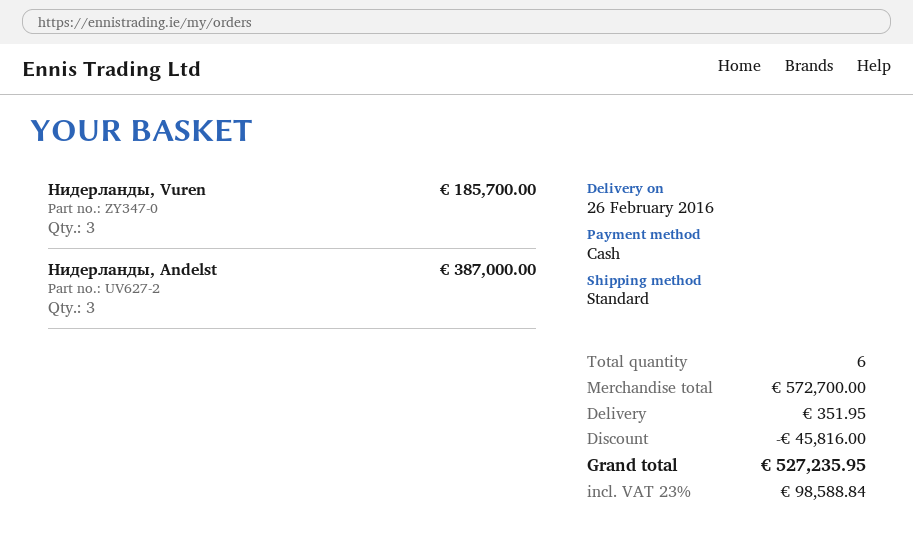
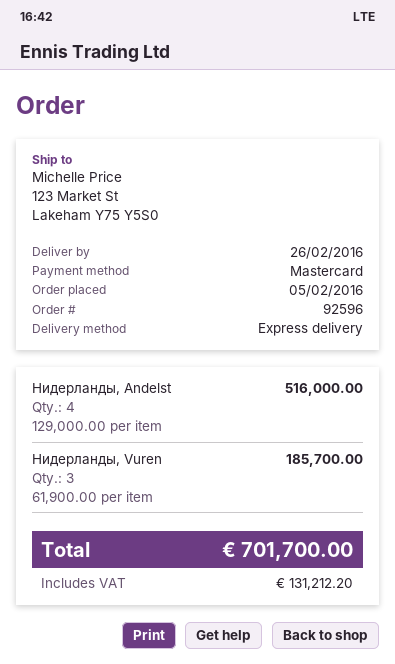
payment method: cash -> Mastercard
shipping method: standard -> express
Нидерланды, Andelst: 3 for 387000.00 -> 4 for 516000.00
discount: 45816.00 -> none
shipping: 351.95 -> none
tax: 98588.84 -> 131212.20
total: 527235.95 -> 701700.00

